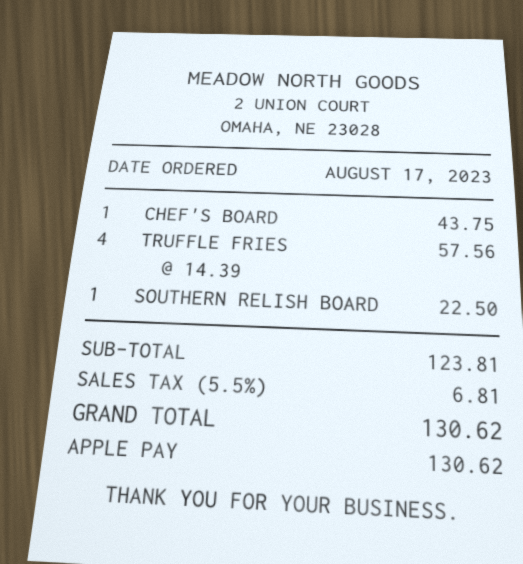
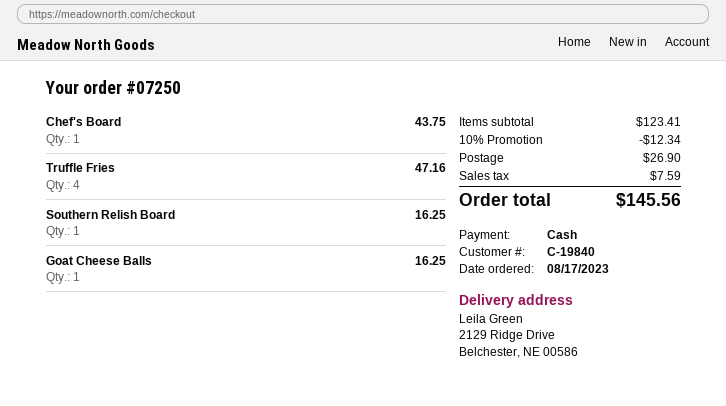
payment method: Apple Pay -> cash
TRUFFLE FRIES: 4 for 57.56 -> 4 for 47.16
SOUTHERN RELISH BOARD: 1 for 22.50 -> 1 for 16.25
Goat Cheese Balls: none -> 1 for 16.25
subtotal: 123.81 -> 123.41
discount: none -> 10% = 12.34
shipping: none -> 26.90
tax: 6.81 -> 7.59
total: 130.62 -> 145.56

